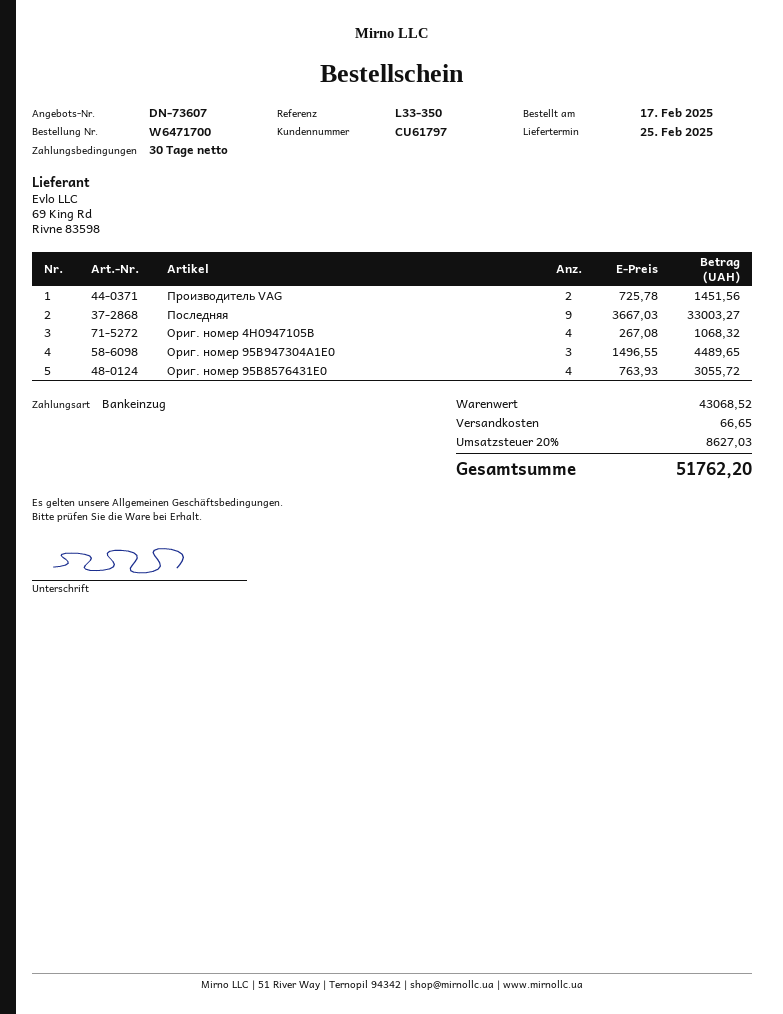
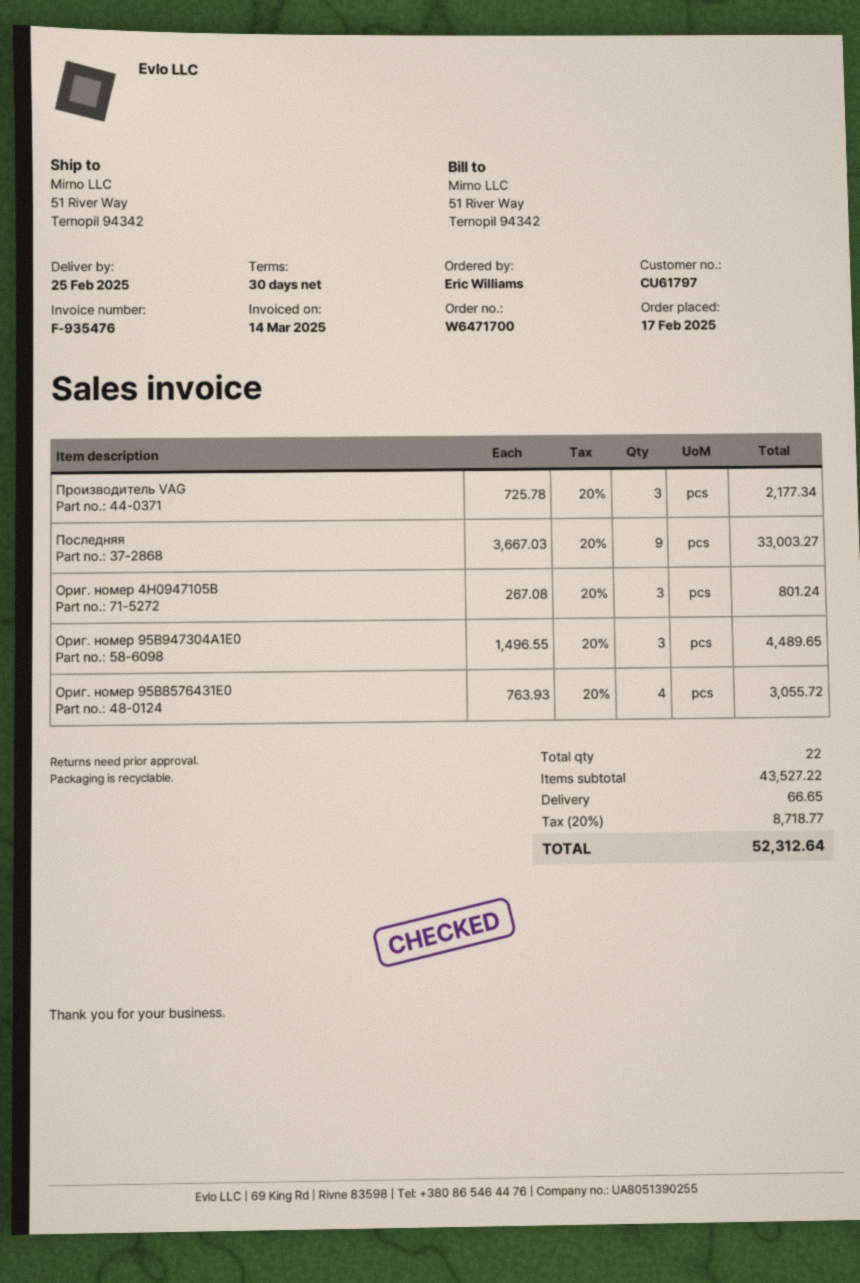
Производитель VAG: 2 x 725.78 = 1451.56 -> 3 x 725.78 = 2177.34
Ориг. номер 4H0947105B: 4 x 267.08 = 1068.32 -> 3 x 267.08 = 801.24
subtotal: 43068.52 -> 43527.22
tax: 20% = 8627.03 -> 20% = 8718.77
total: 51762.20 -> 52312.64

